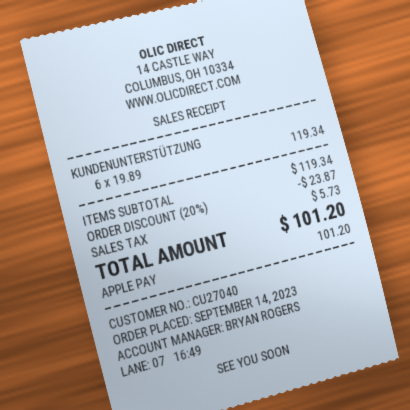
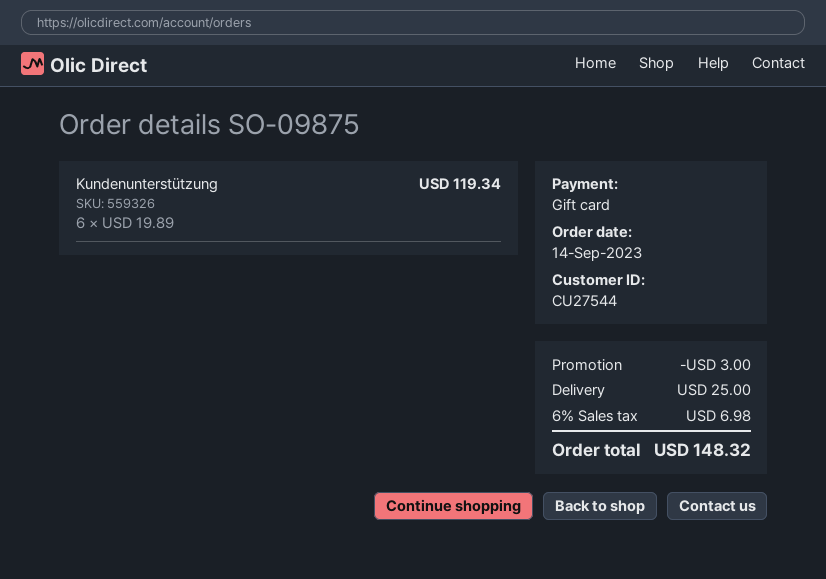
customer number: CU27040 -> CU27544
payment method: Apple Pay -> gift card
discount: 23.87 -> 3.00
shipping: none -> 25.00
tax: 5.73 -> 6.98
total: 101.20 -> 148.32

